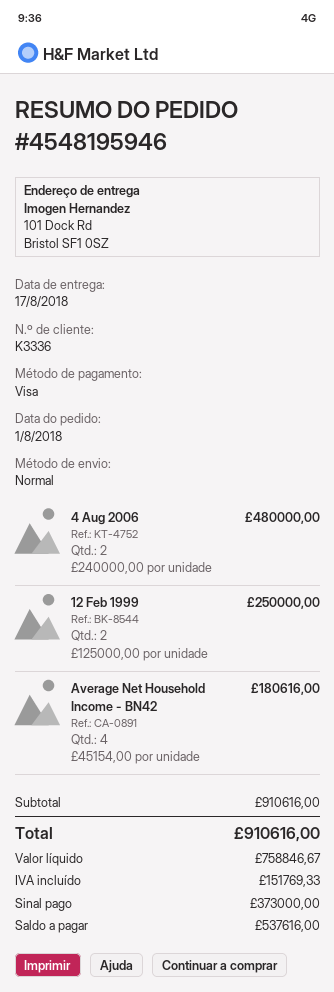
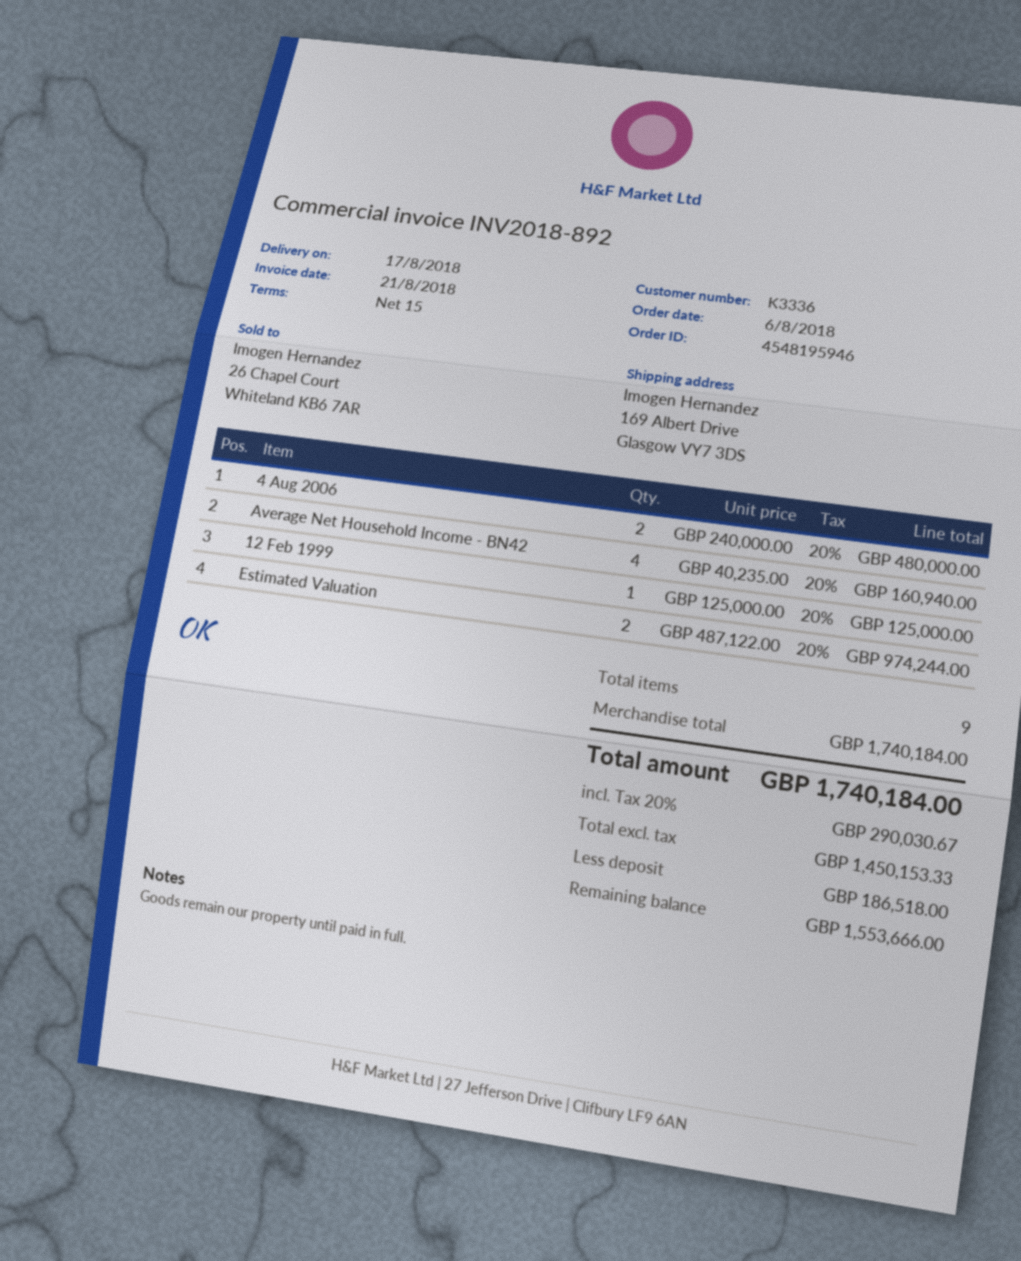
order date: 2018-08-01 -> 2018-08-06
ship to: 101 Dock Rd, Bristol SF1 0SZ -> 169 Albert Drive, Glasgow VY7 3DS
12 Feb 1999: 2 x 125000.00 = 250000.00 -> 1 x 125000.00 = 125000.00
Average Net Household Income - BN42: 4 x 45154.00 = 180616.00 -> 4 x 40235.00 = 160940.00
Estimated Valuation: none -> 2 x 487122.00 = 974244.00
subtotal: 910616.00 -> 1740184.00
net: 758846.67 -> 1450153.33
tax: 151769.33 -> 290030.67
total: 910616.00 -> 1740184.00
deposit: 373000.00 -> 186518.00
balance: 537616.00 -> 1553666.00

